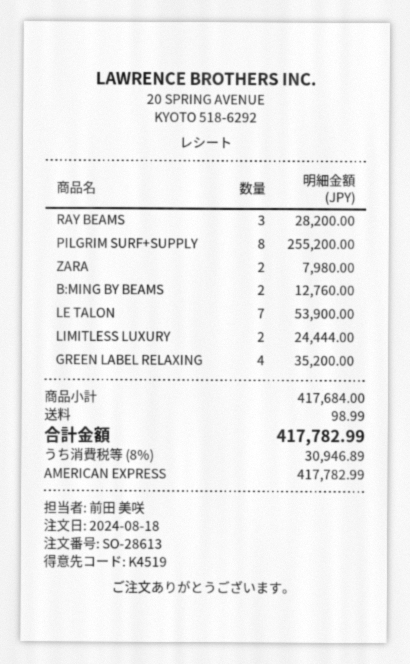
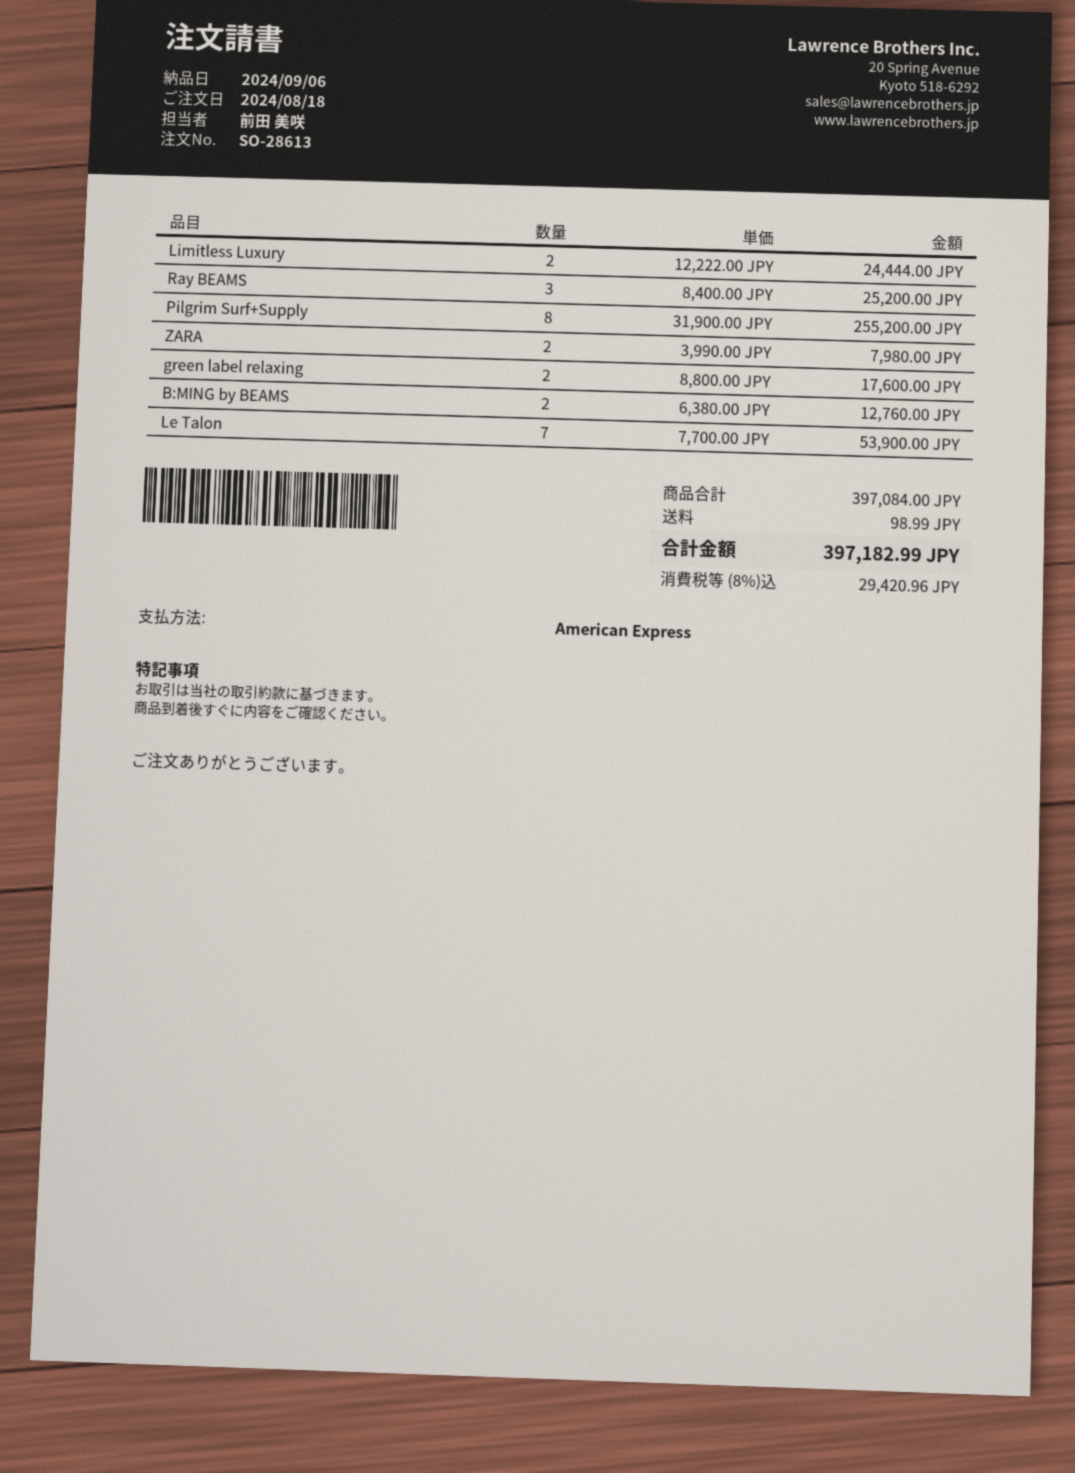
RAY BEAMS: 3 for 28200.00 -> 3 for 25200.00
GREEN LABEL RELAXING: 4 for 35200.00 -> 2 for 17600.00
subtotal: 417684.00 -> 397084.00
tax: 8% = 30946.89 -> 8% = 29420.96
total: 417782.99 -> 397182.99

